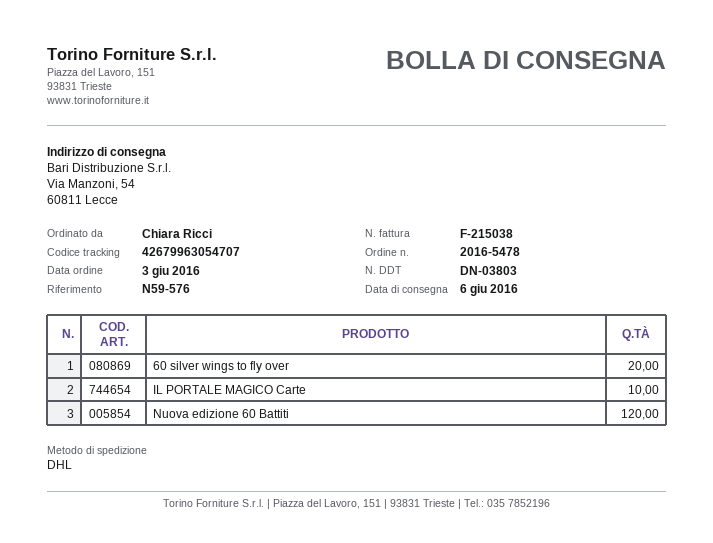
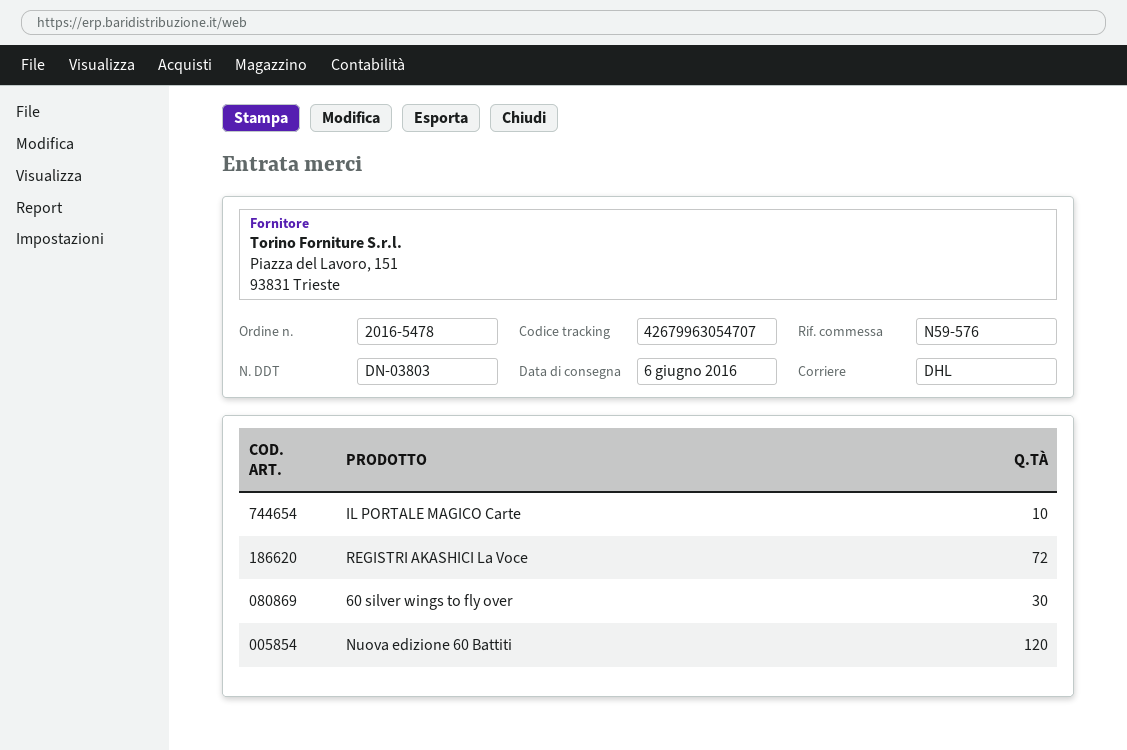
60 silver wings to fly over: 20 -> 30
REGISTRI AKASHICI La Voce: none -> 72

